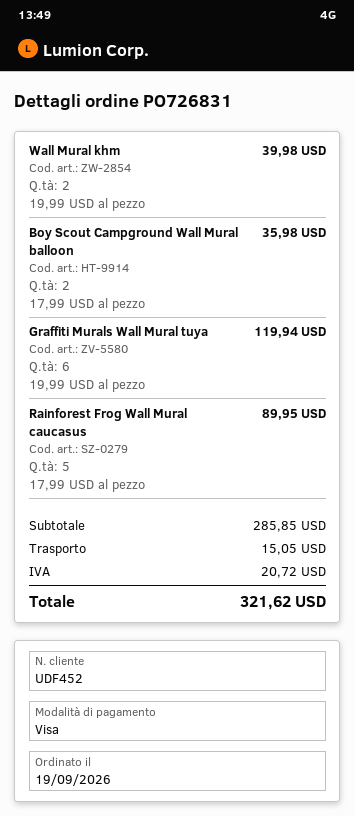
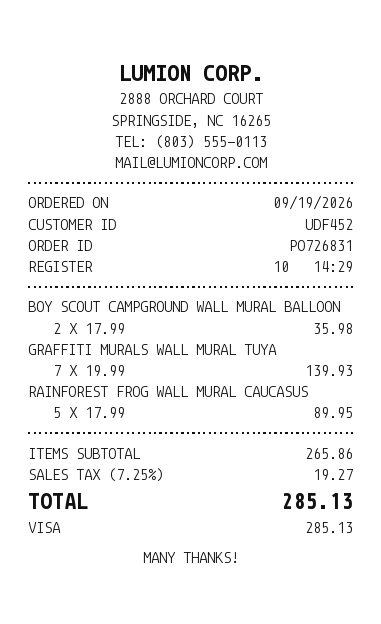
Wall Mural khm: 2 x 19.99 = 39.98 -> none
Graffiti Murals Wall Mural tuya: 6 x 19.99 = 119.94 -> 7 x 19.99 = 139.93
subtotal: 285.85 -> 265.86
shipping: 15.05 -> none
tax: 20.72 -> 19.27
total: 321.62 -> 285.13

